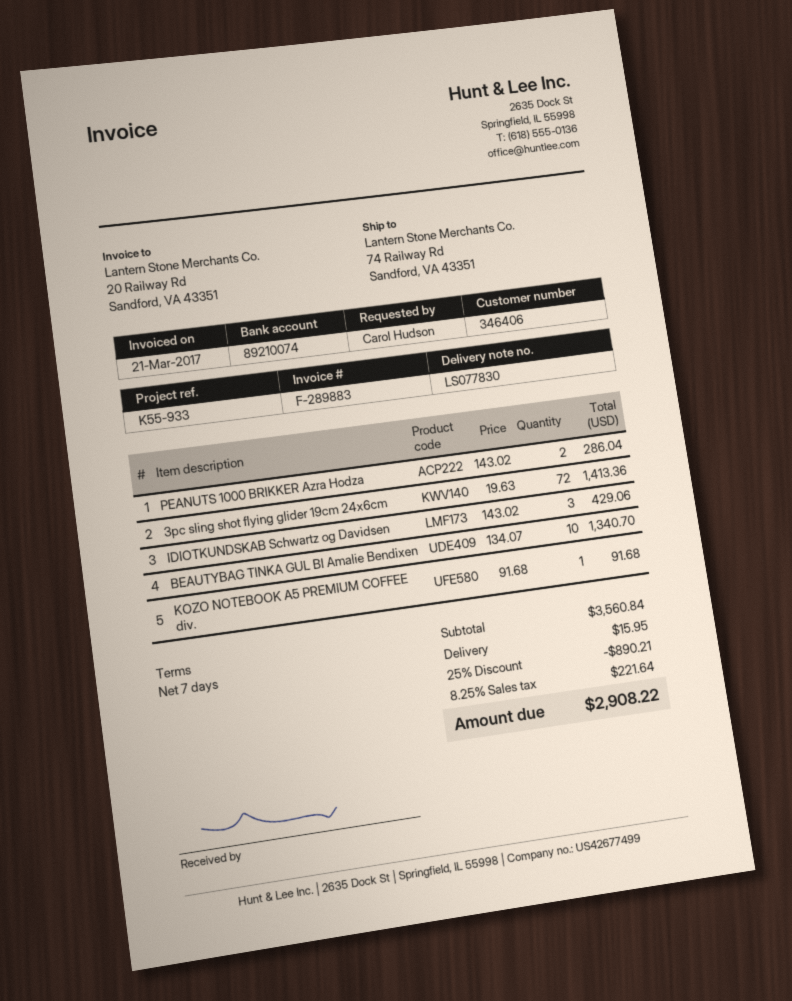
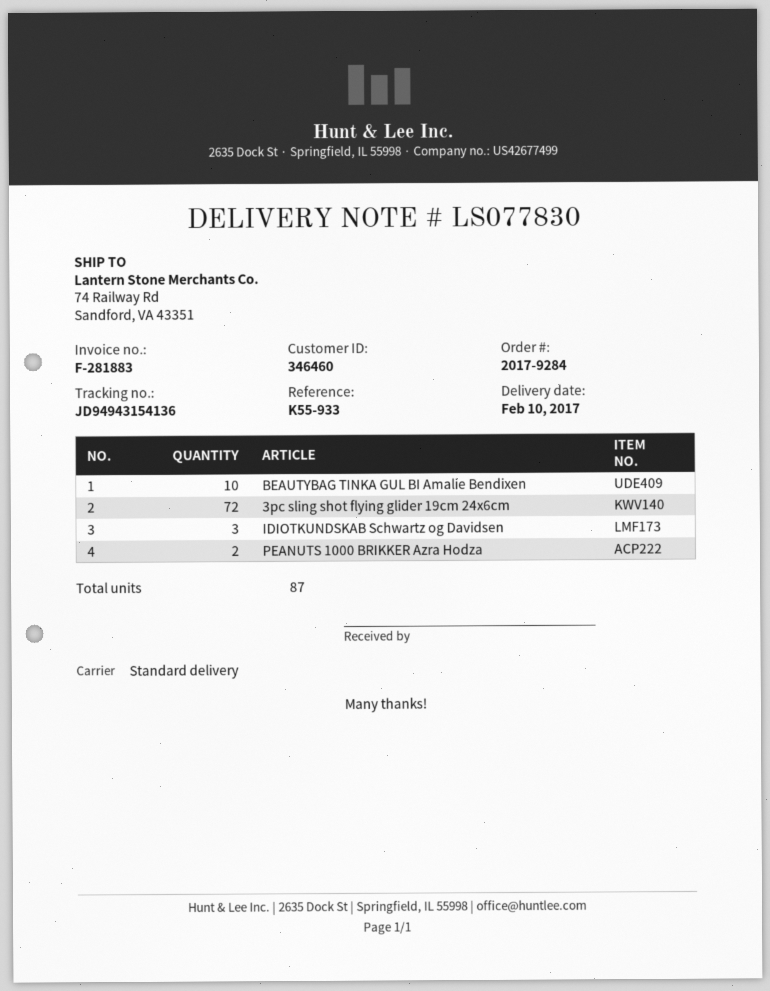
invoice number: F-289883 -> F-281883
customer number: 346406 -> 346460
KOZO NOTEBOOK A5 PREMIUM COFFEE div.: 1 -> none

